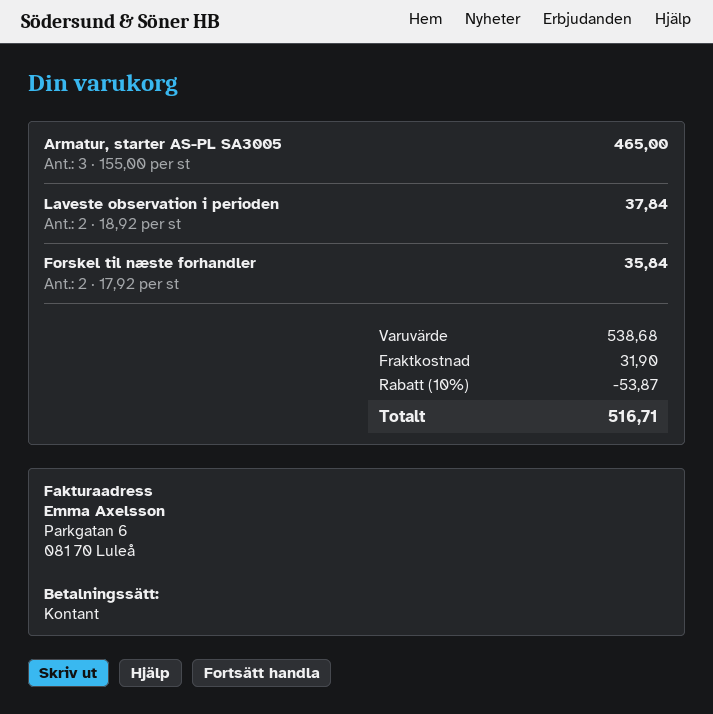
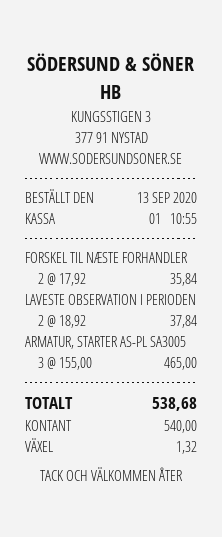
discount: 10% = 53.87 -> none
shipping: 31.90 -> none
total: 516.71 -> 538.68

